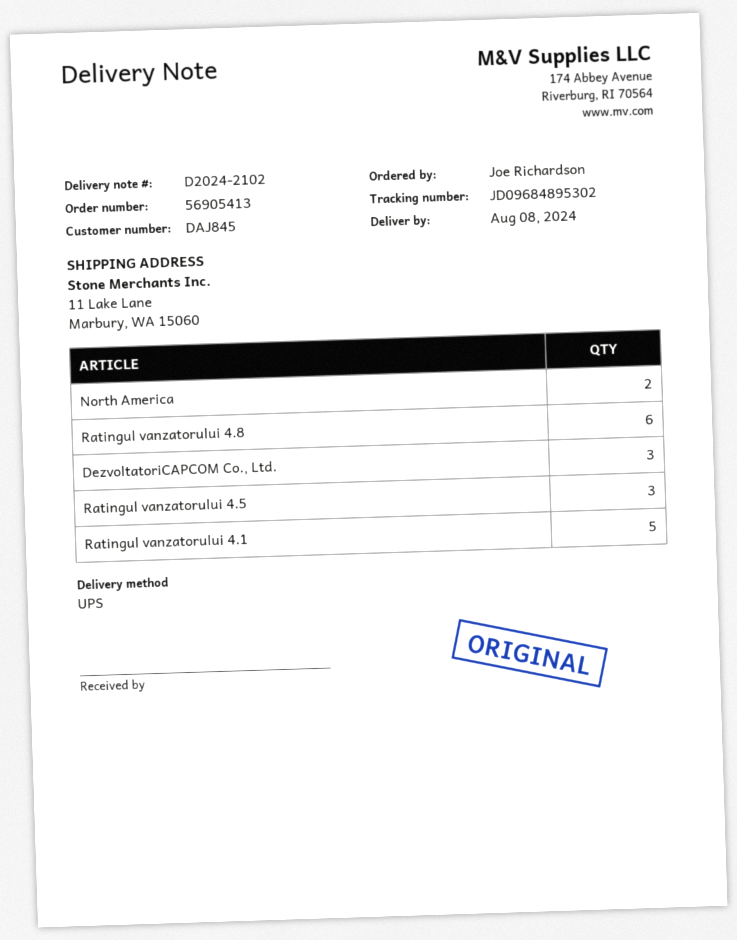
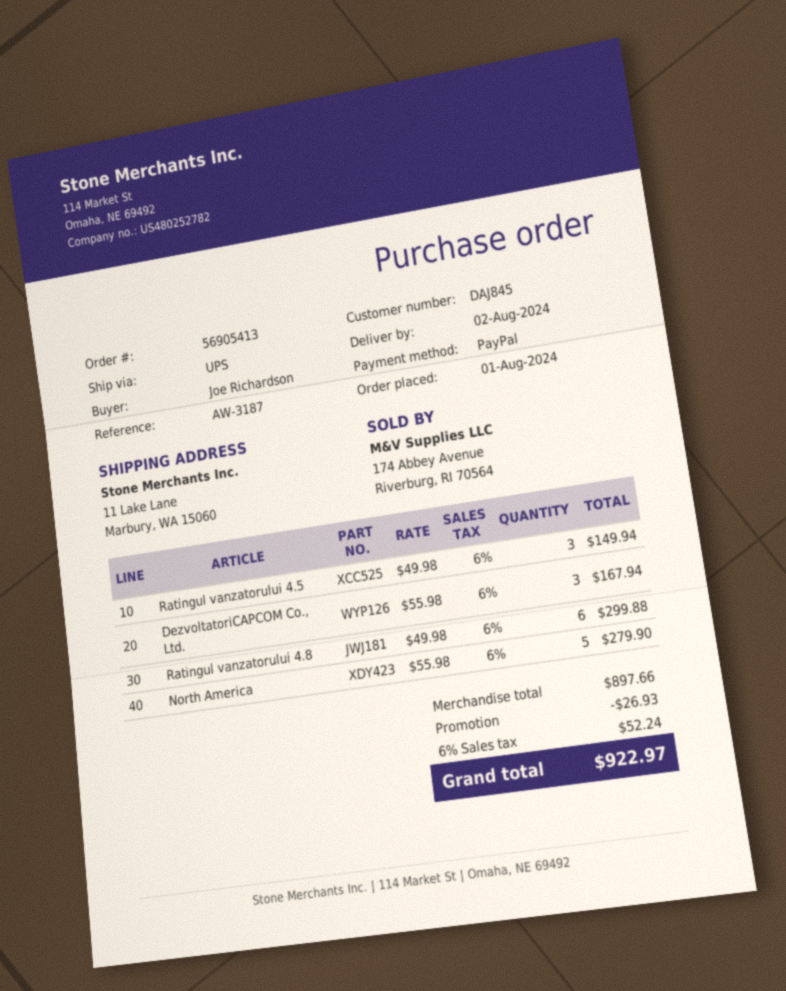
delivery date: 2024-08-08 -> 2024-08-02
North America: 2 -> 5
Ratingul vanzatorului 4.1: 5 -> none

